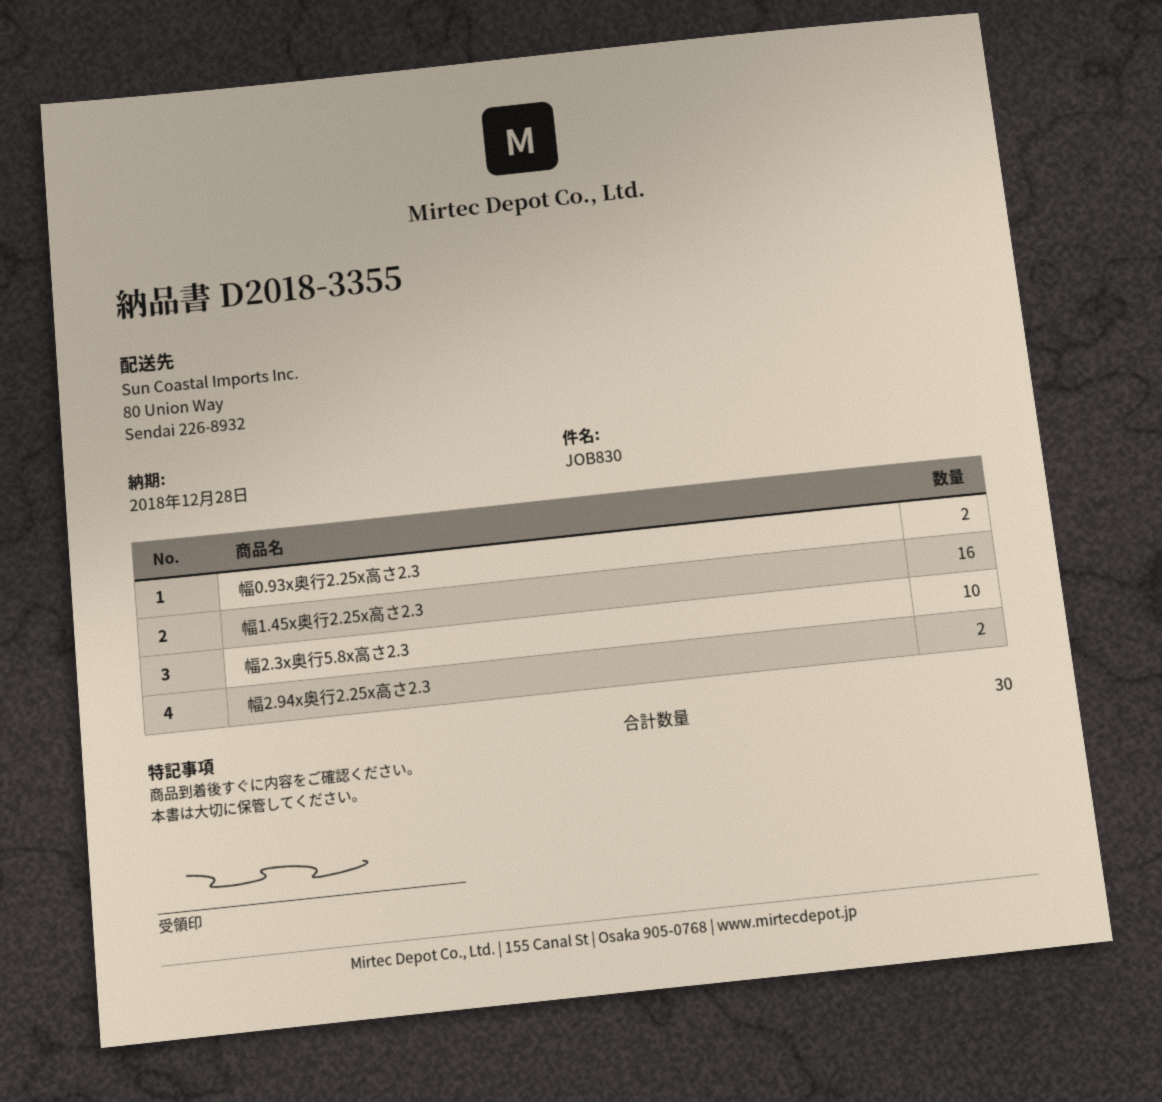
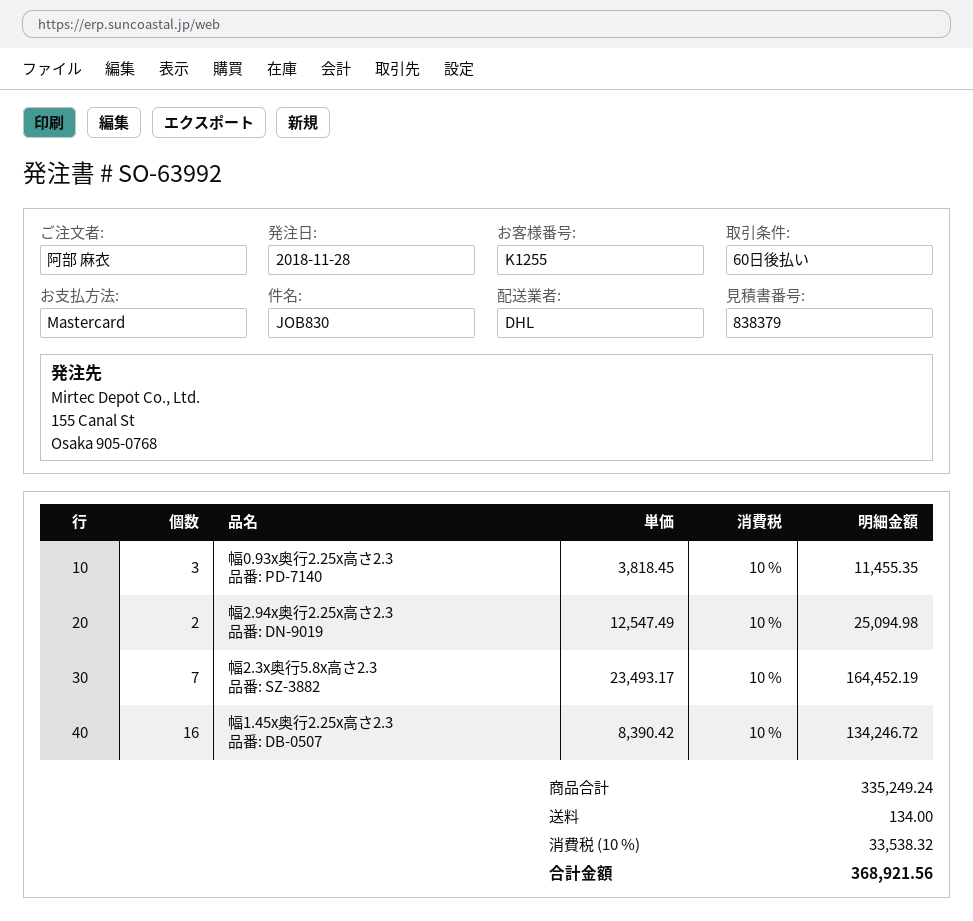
幅0.93x奥行2.25x高さ2.3: 2 -> 3
幅2.3x奥行5.8x高さ2.3: 10 -> 7

